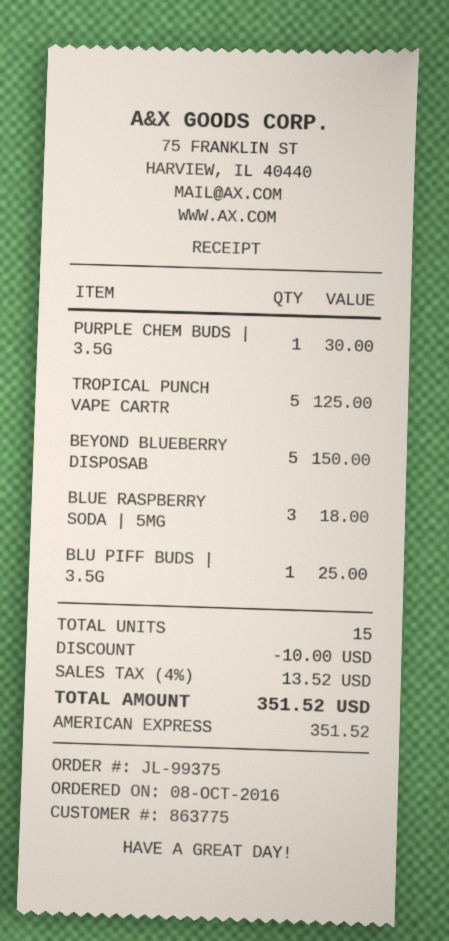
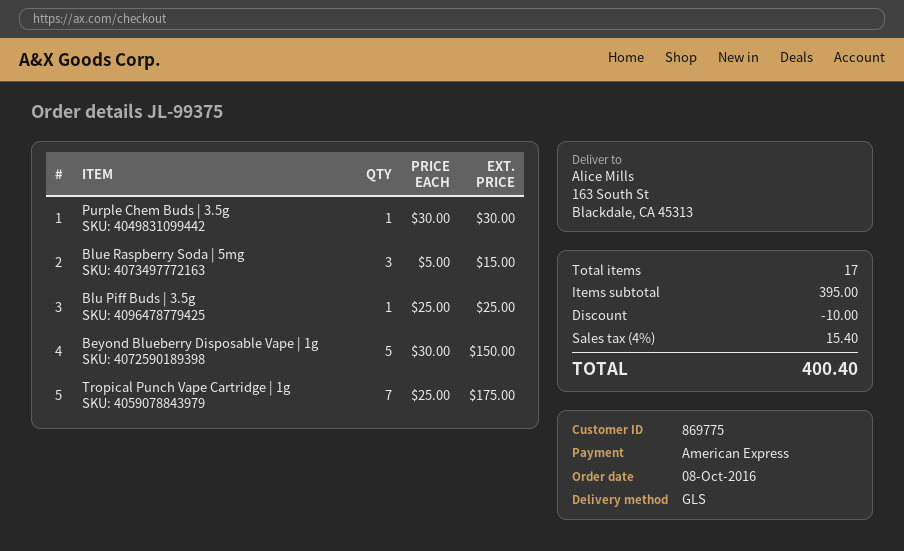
customer number: 863775 -> 869775
TROPICAL PUNCH VAPE CARTR: 5 for 125.00 -> 7 for 175.00
BLUE RASPBERRY SODA | 5MG: 3 for 18.00 -> 3 for 15.00
total quantity: 15 -> 17
tax: 4% = 13.52 -> 4% = 15.40
total: 351.52 -> 400.40

